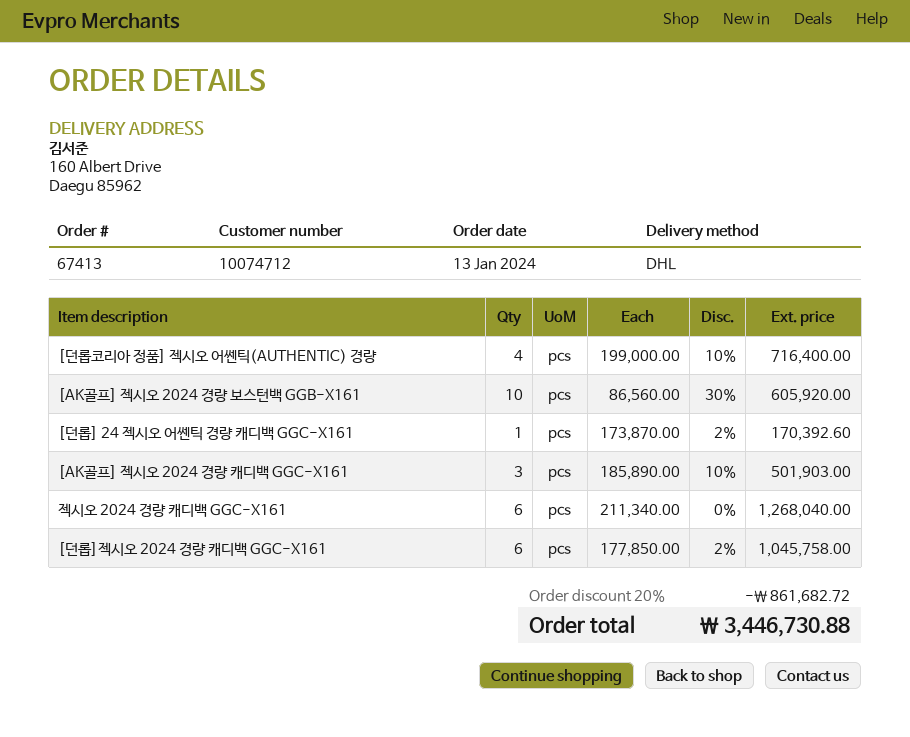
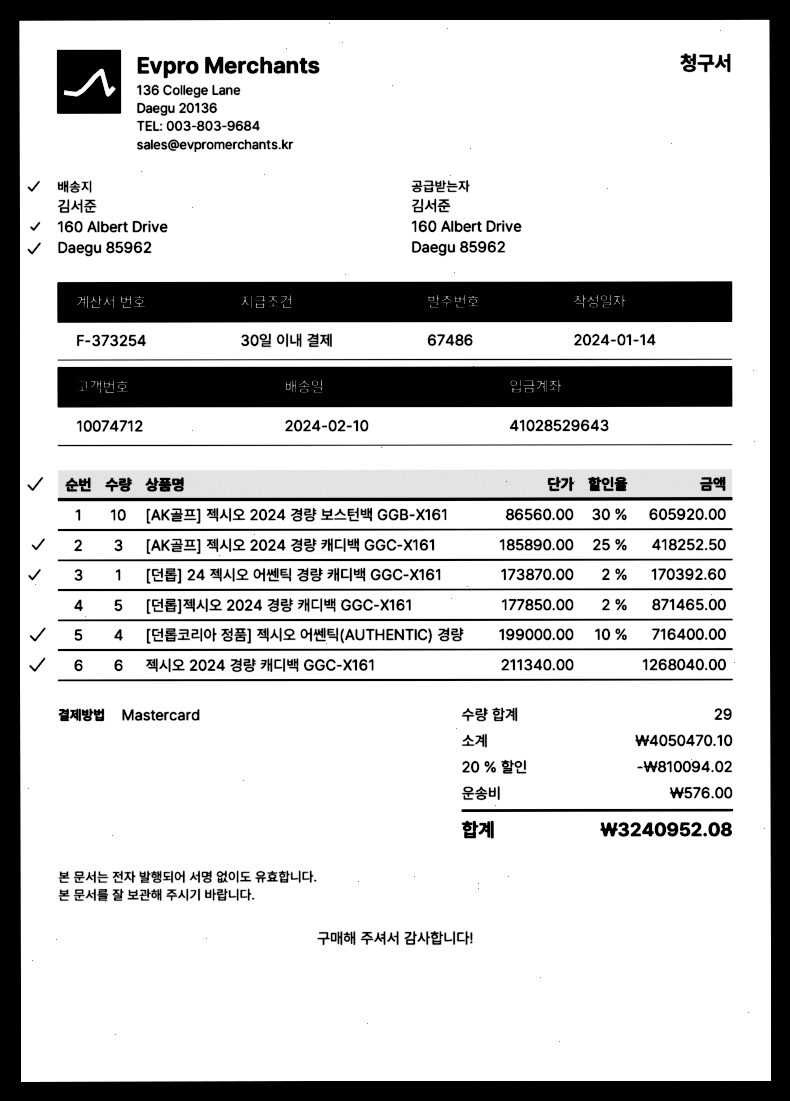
order number: 67413 -> 67486
[AK골프] 젝시오 2024 경량 캐디백 GGC-X161: 3 x 185890.00 - 10% = 501903.00 -> 3 x 185890.00 - 25% = 418252.50
[던롭]젝시오 2024 경량 캐디백 GGC-X161: 6 x 177850.00 - 2% = 1045758.00 -> 5 x 177850.00 - 2% = 871465.00
discount: 20% = 861682.72 -> 20% = 810094.02
shipping: none -> 576.00
total: 3446730.88 -> 3240952.08

